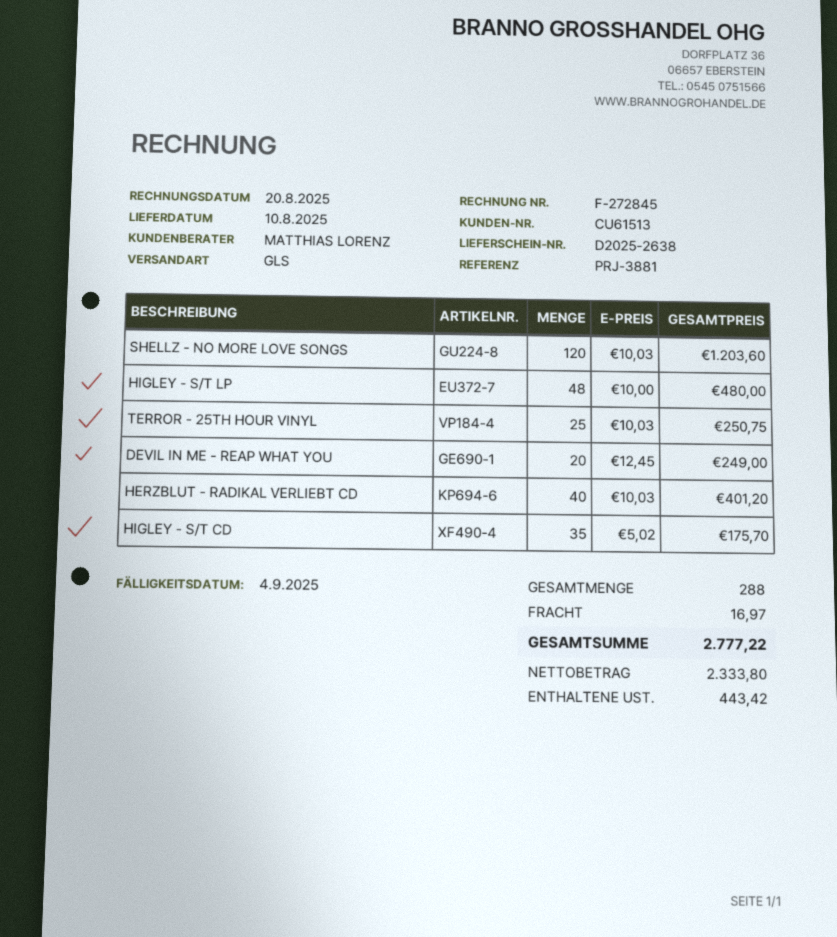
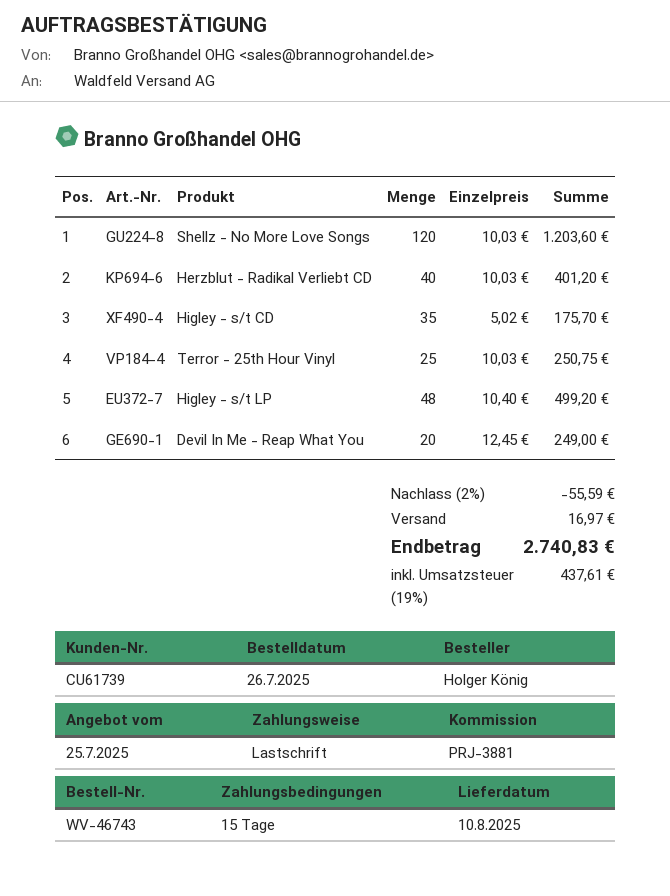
customer number: CU61513 -> CU61739
HIGLEY - S/T LP: 48 x 10.00 = 480.00 -> 48 x 10.40 = 499.20
discount: none -> 2% = 55.59
tax: 443.42 -> 437.61
total: 2777.22 -> 2740.83

